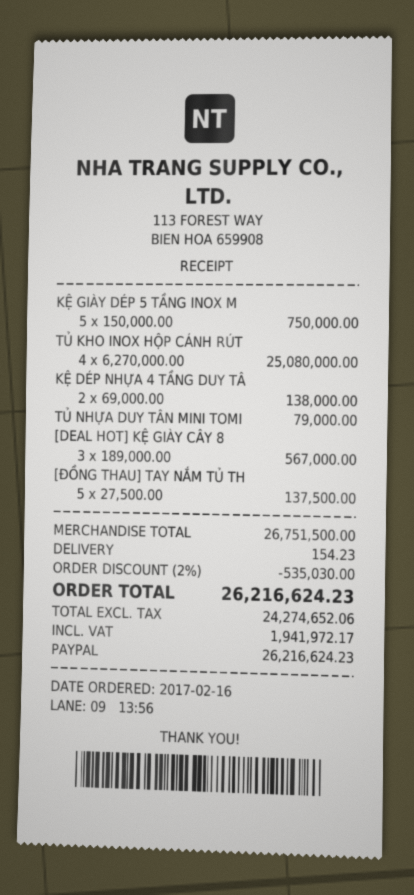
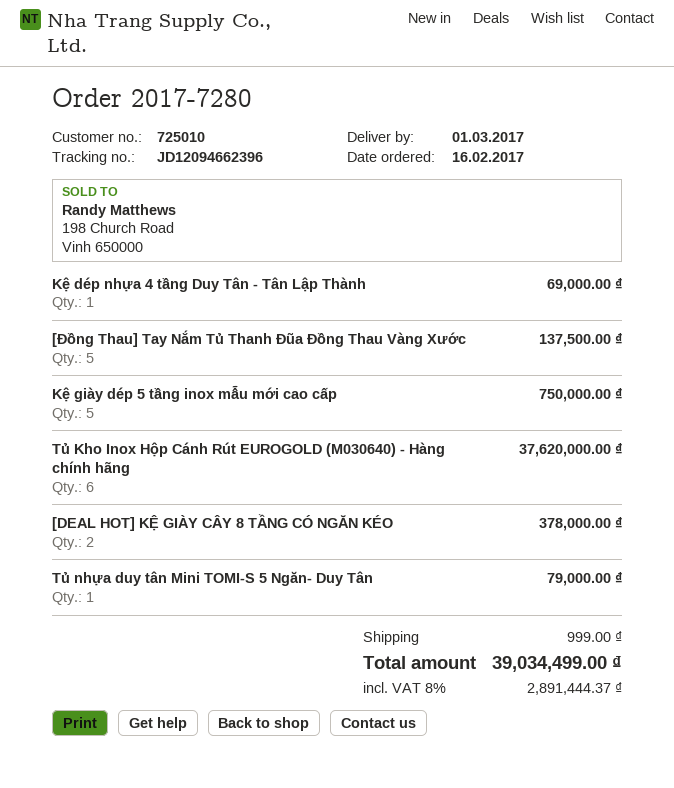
TỦ KHO INOX HỘP CÁNH RÚT: 4 for 25080000.00 -> 6 for 37620000.00
KỆ DÉP NHỰA 4 TẦNG DUY TÂ: 2 for 138000.00 -> 1 for 69000.00
[DEAL HOT] KỆ GIÀY CÂY 8: 3 for 567000.00 -> 2 for 378000.00
discount: 2% = 535030.00 -> none
shipping: 154.23 -> 999.00
tax: 1941972.17 -> 2891444.37
total: 26216624.23 -> 39034499.00

